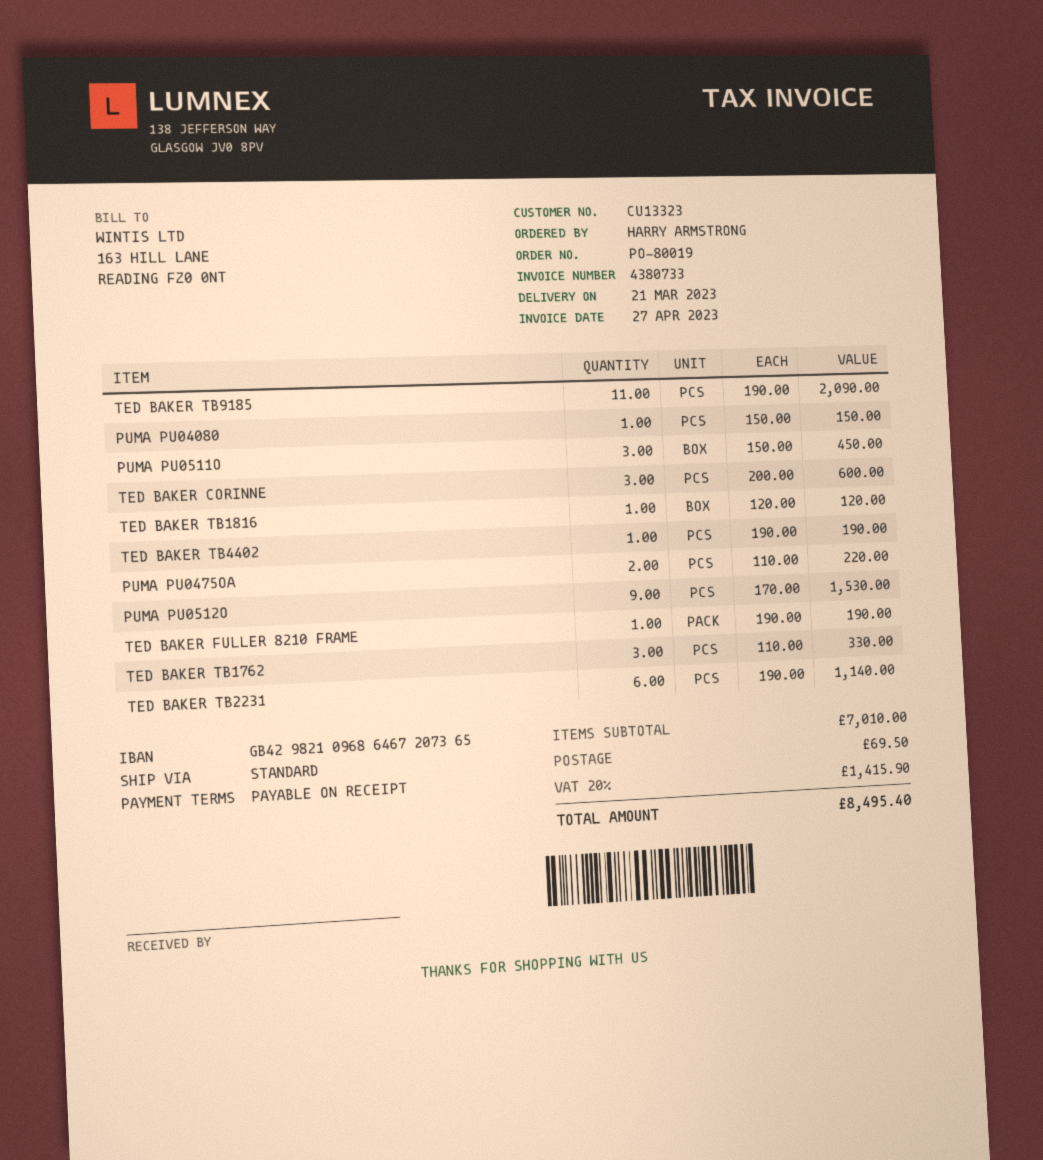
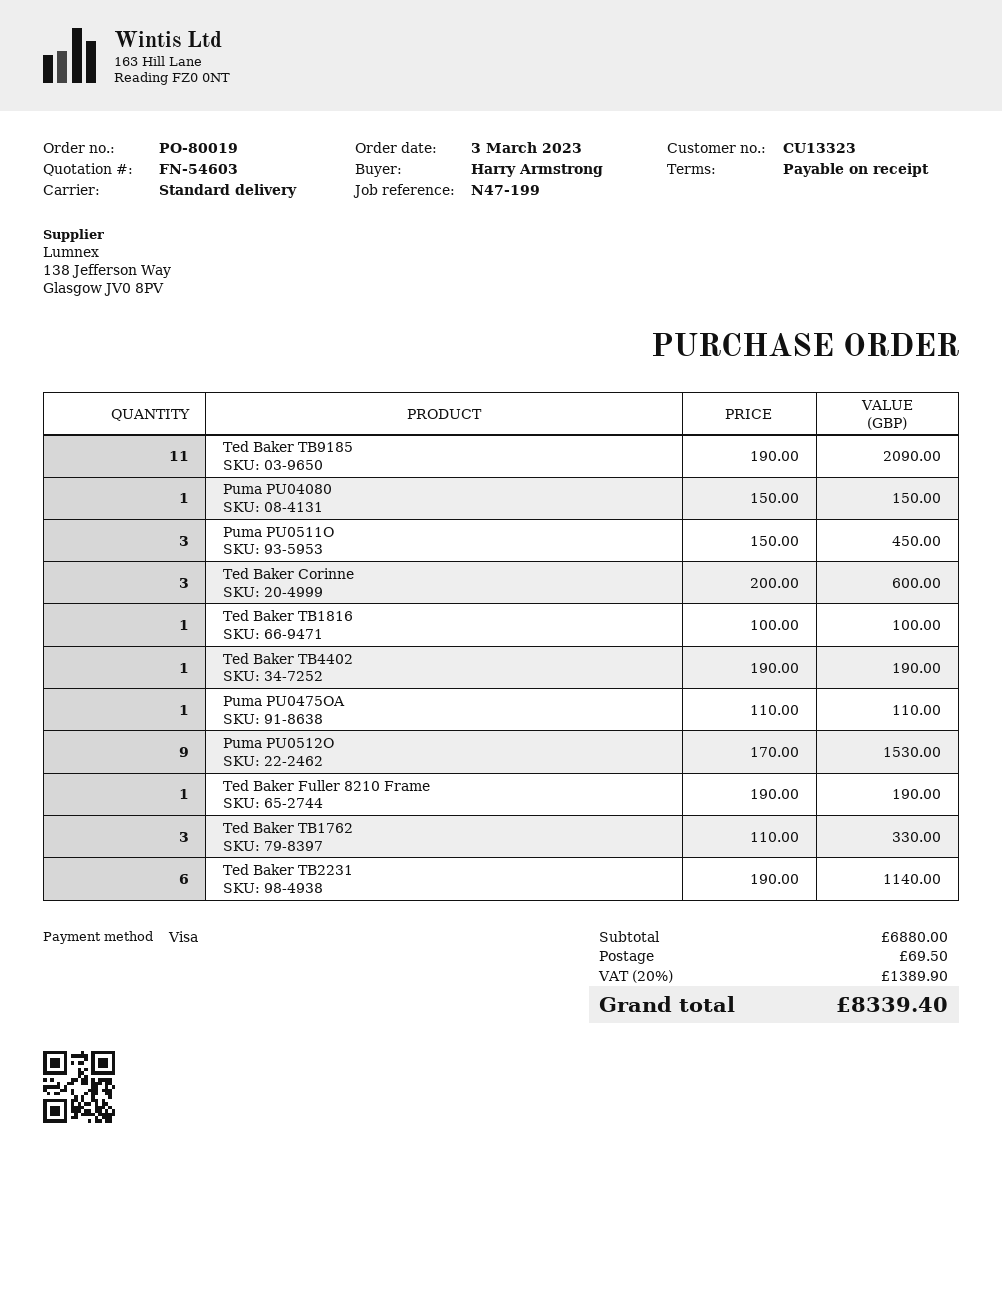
TED BAKER TB1816: 1 x 120.00 = 120.00 -> 1 x 100.00 = 100.00
PUMA PU0475OA: 2 x 110.00 = 220.00 -> 1 x 110.00 = 110.00
subtotal: 7010.00 -> 6880.00
tax: 20% = 1415.90 -> 20% = 1389.90
total: 8495.40 -> 8339.40

